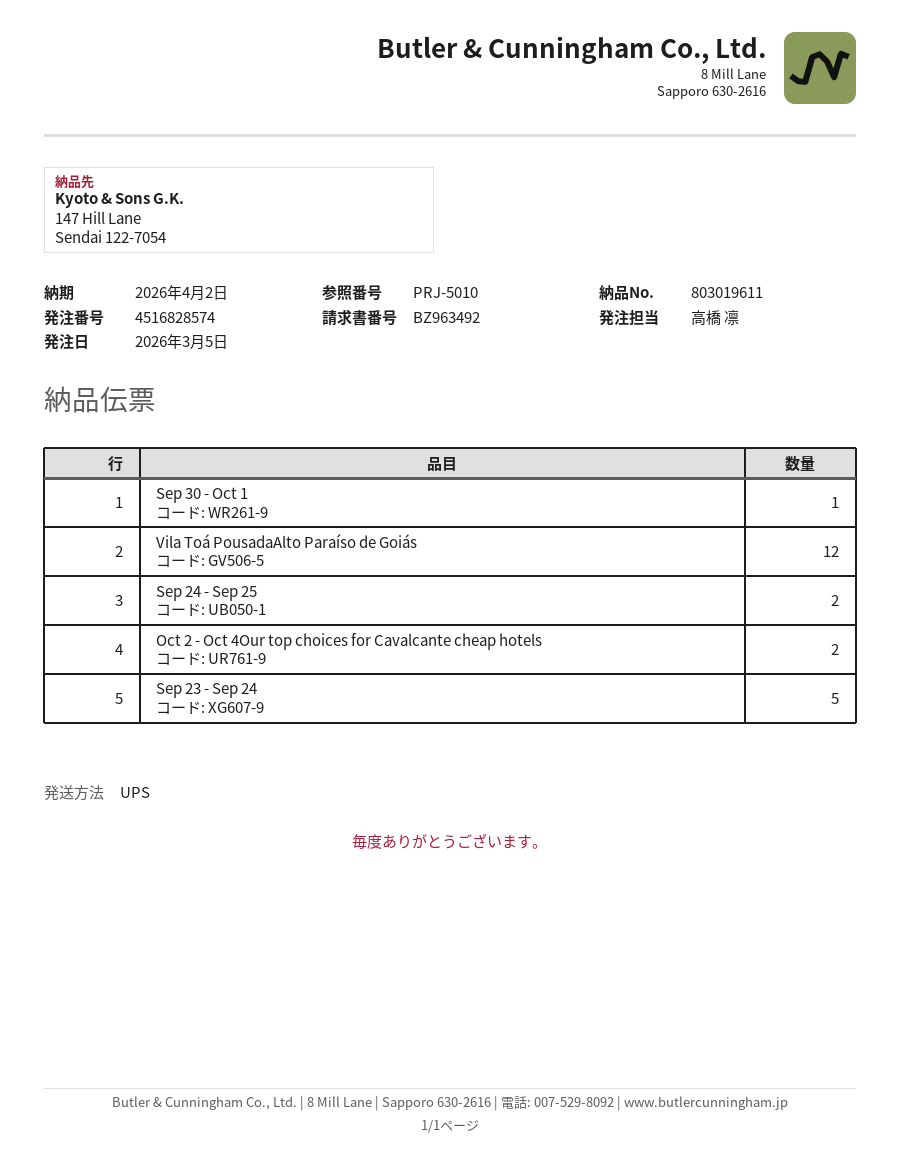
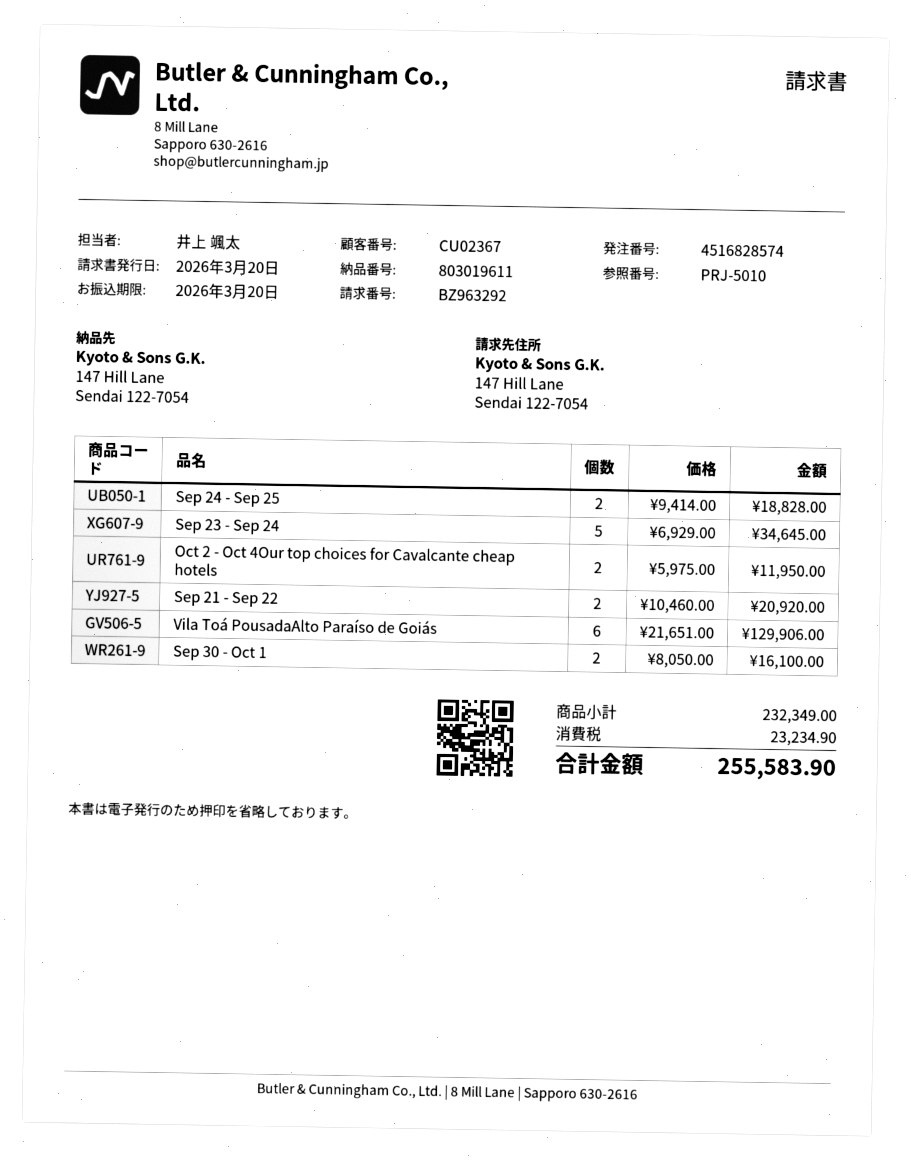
invoice number: BZ963492 -> BZ963292
Sep 30 - Oct 1: 1 -> 2
Vila Toá PousadaAlto Paraíso de Goiás: 12 -> 6
Sep 21 - Sep 22: none -> 2

